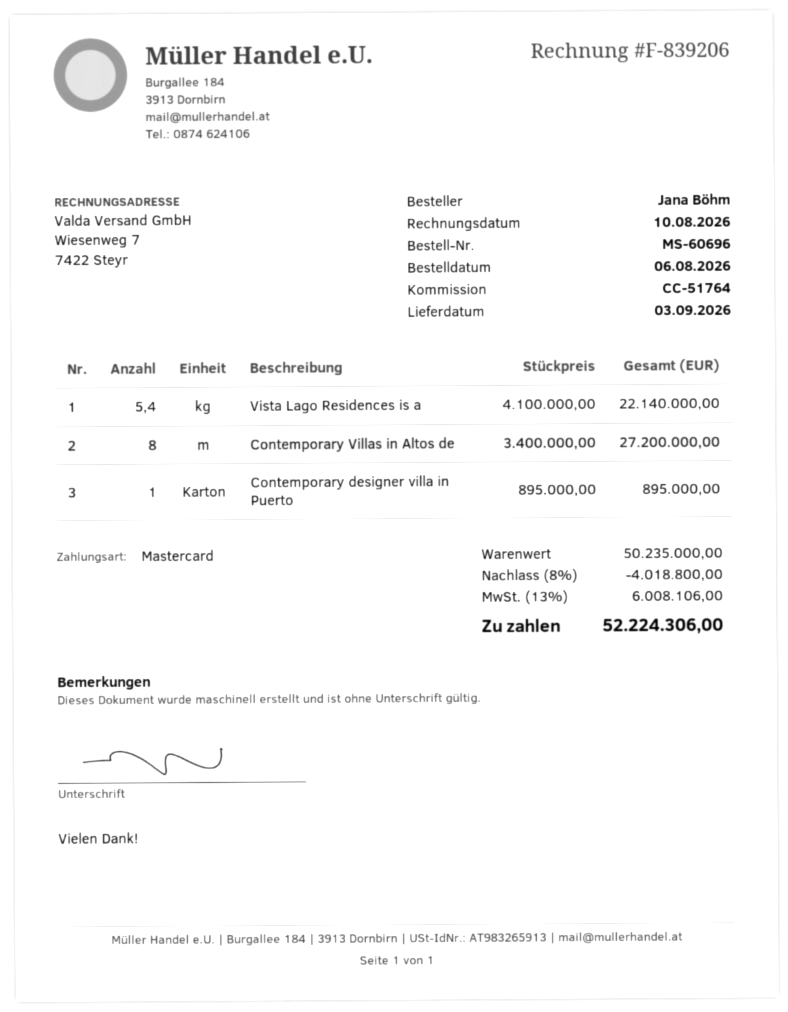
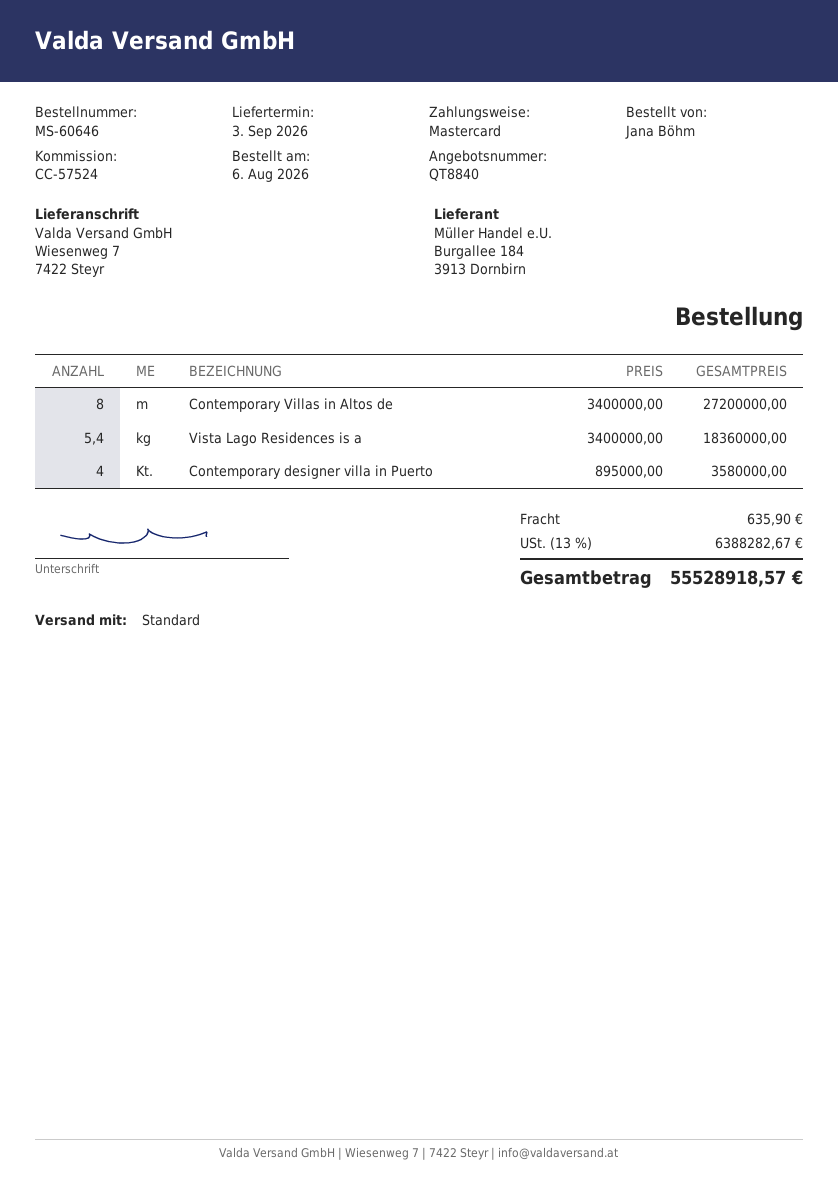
order number: MS-60696 -> MS-60646
reference: CC-51764 -> CC-57524
Vista Lago Residences is a: 5.4 x 4100000.00 = 22140000.00 -> 5.4 x 3400000.00 = 18360000.00
Contemporary designer villa in Puerto: 1 x 895000.00 = 895000.00 -> 4 x 895000.00 = 3580000.00
discount: 8% = 4018800.00 -> none
shipping: none -> 635.90
tax: 13% = 6008106.00 -> 13% = 6388282.67
total: 52224306.00 -> 55528918.57

